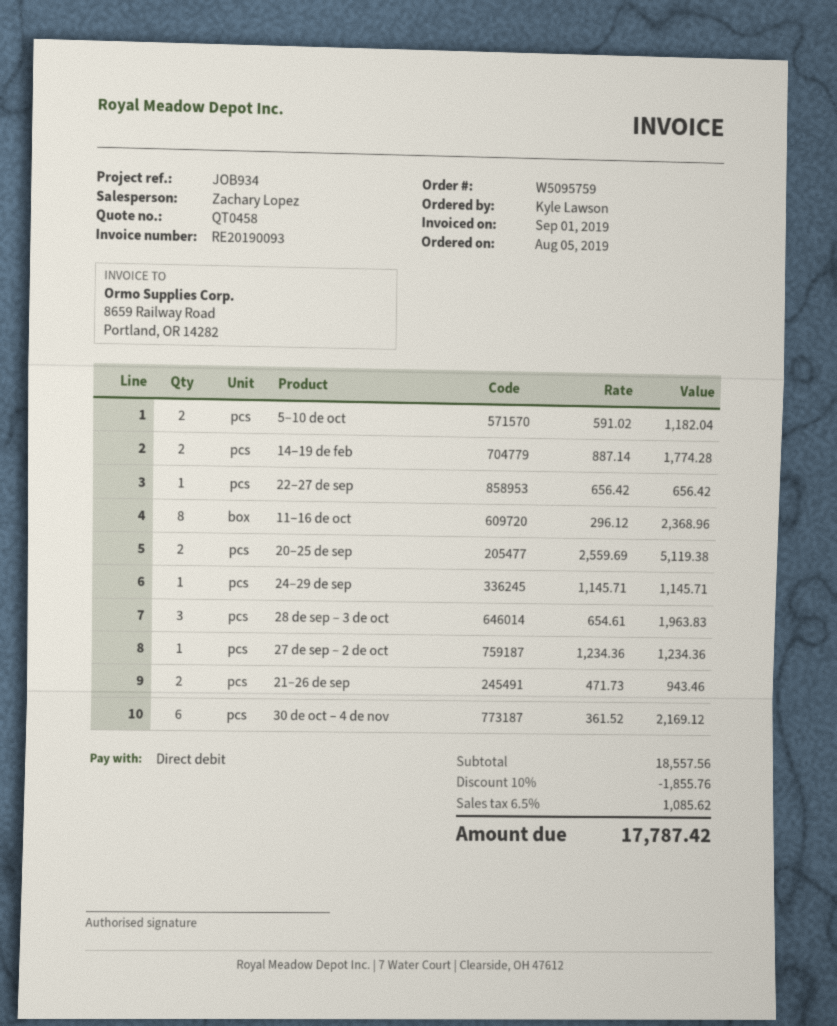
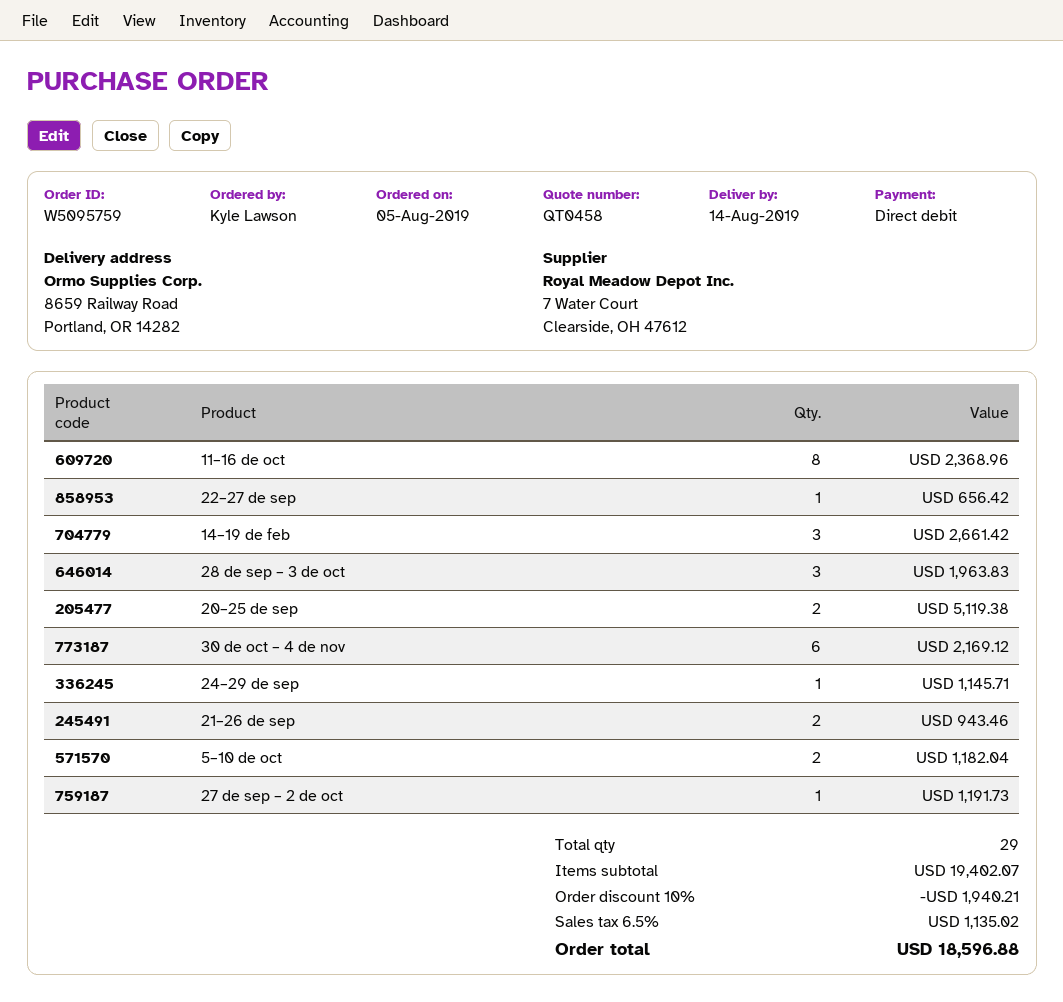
14–19 de feb: 2 for 1774.28 -> 3 for 2661.42
27 de sep – 2 de oct: 1 for 1234.36 -> 1 for 1191.73
subtotal: 18557.56 -> 19402.07
discount: 10% = 1855.76 -> 10% = 1940.21
tax: 6.5% = 1085.62 -> 6.5% = 1135.02
total: 17787.42 -> 18596.88

